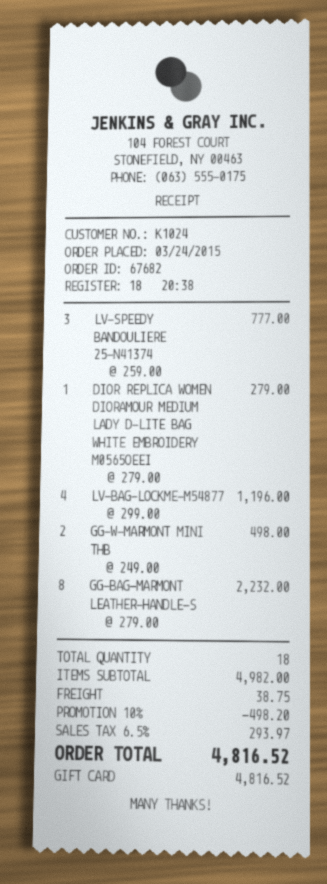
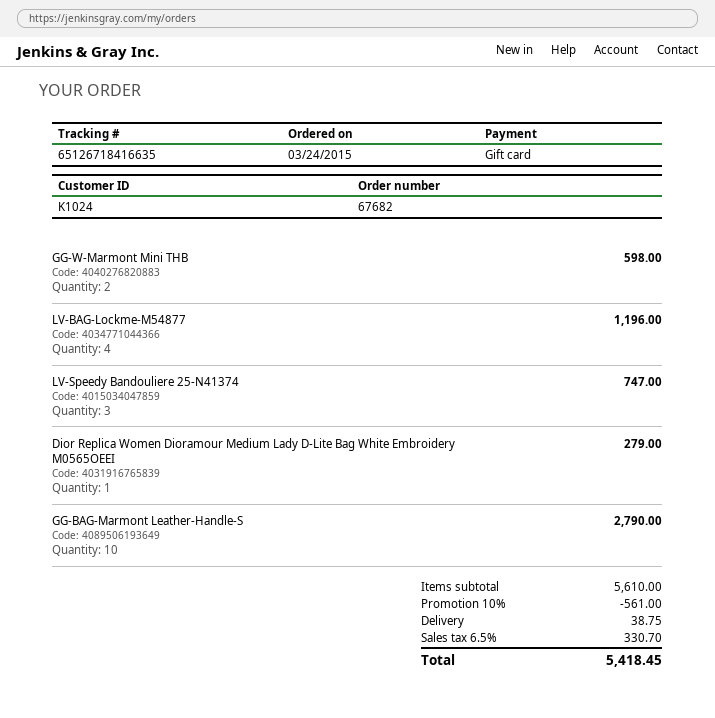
LV-SPEEDY BANDOULIERE 25-N41374: 3 for 777.00 -> 3 for 747.00
GG-W-MARMONT MINI THB: 2 for 498.00 -> 2 for 598.00
GG-BAG-MARMONT LEATHER-HANDLE-S: 8 for 2232.00 -> 10 for 2790.00
subtotal: 4982.00 -> 5610.00
discount: 10% = 498.20 -> 10% = 561.00
tax: 6.5% = 293.97 -> 6.5% = 330.70
total: 4816.52 -> 5418.45

